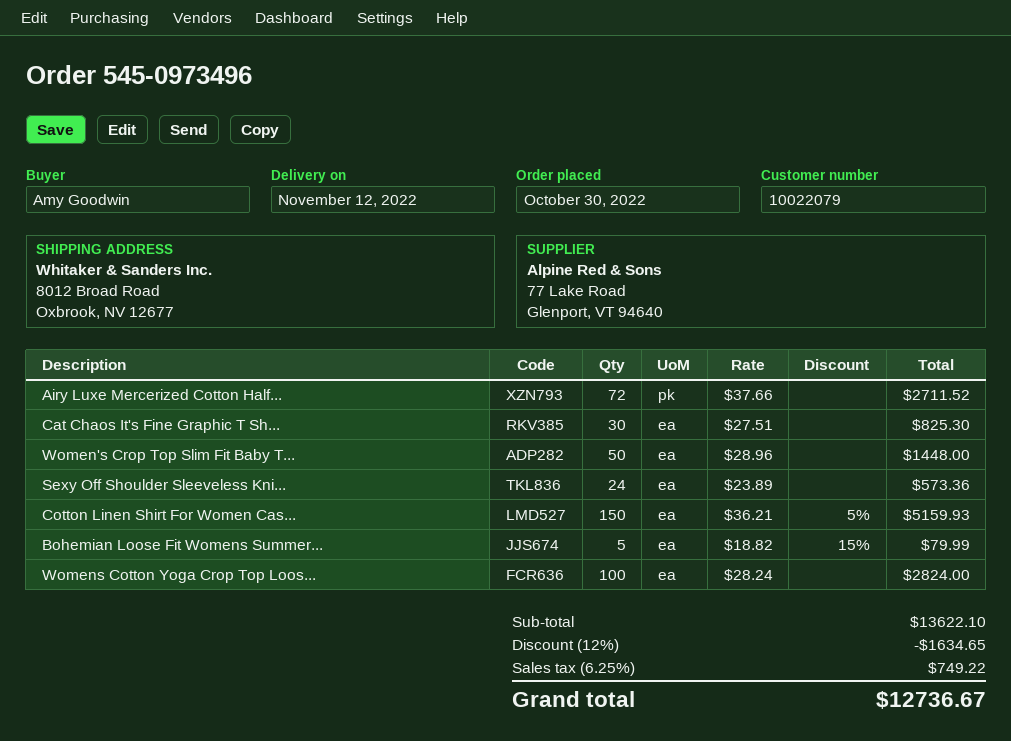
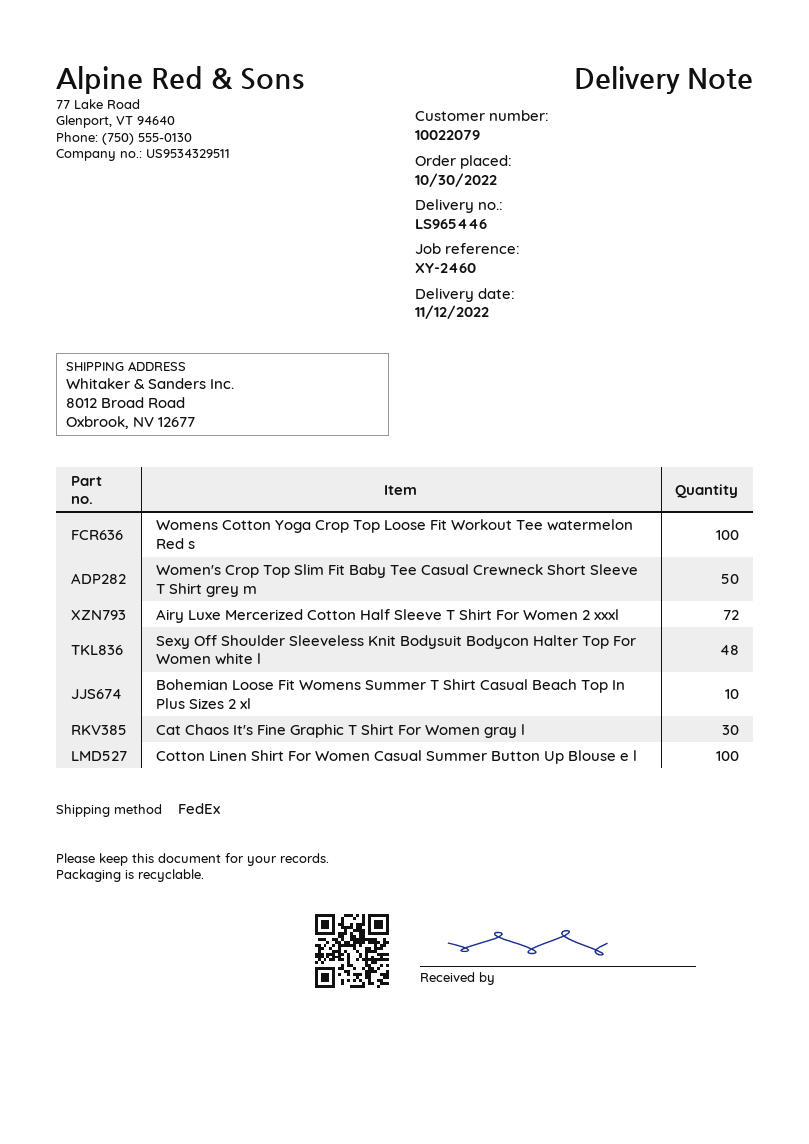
Sexy Off Shoulder Sleeveless Kni...: 24 -> 48
Cotton Linen Shirt For Women Cas...: 150 -> 100
Bohemian Loose Fit Womens Summer...: 5 -> 10

